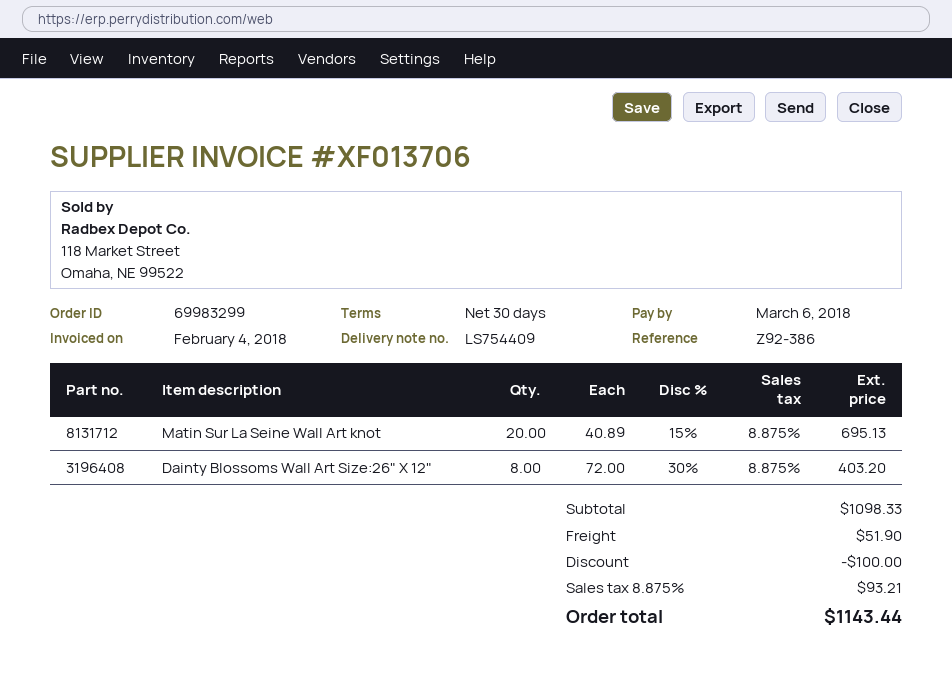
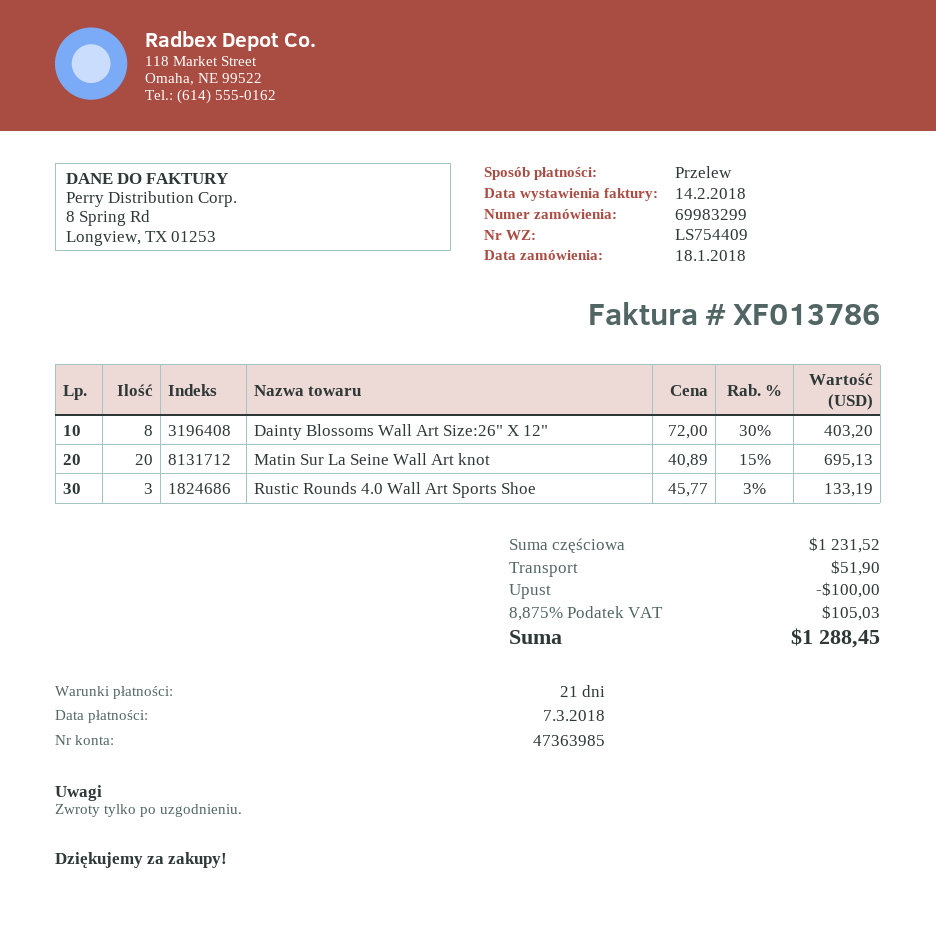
invoice number: XF013706 -> XF013786
invoice date: 2018-02-04 -> 2018-02-14
payment terms: 30 days -> 21 days
due date: 2018-03-06 -> 2018-03-07
Rustic Rounds 4.0 Wall Art Sports Shoe: none -> 3 x 45.77 - 3% = 133.19
subtotal: 1098.33 -> 1231.52
tax: 8.875% = 93.21 -> 8.875% = 105.03
total: 1143.44 -> 1288.45

